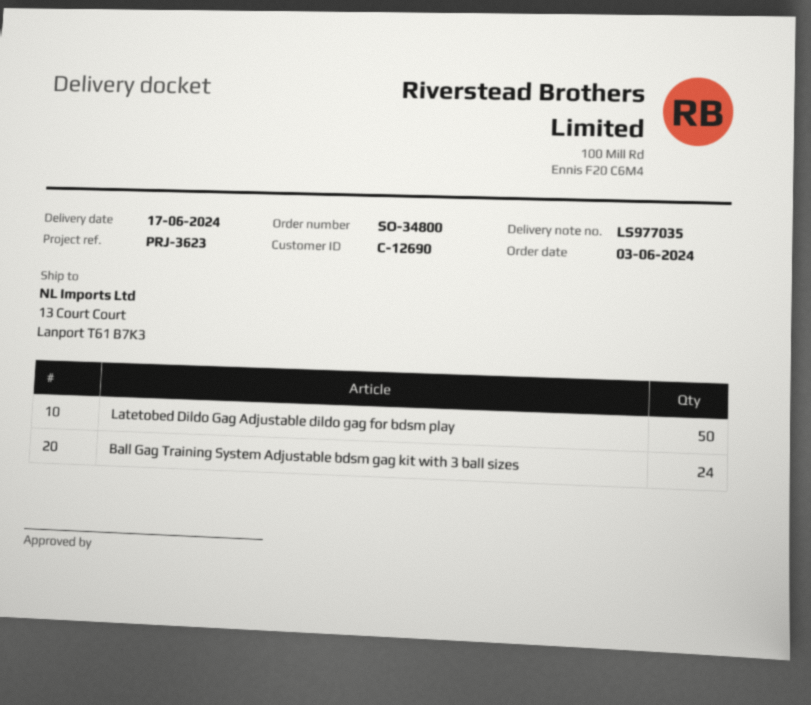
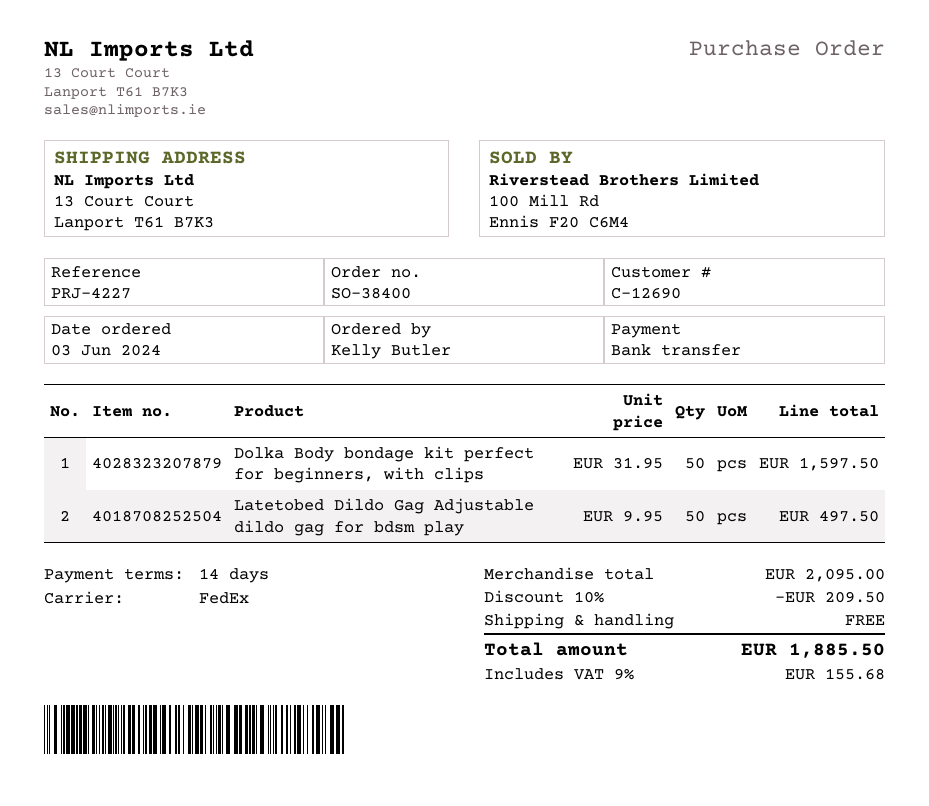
order number: SO-34800 -> SO-38400
reference: PRJ-3623 -> PRJ-4227
Ball Gag Training System Adjustable bdsm gag kit with 3 ball sizes: 24 -> none
Dolka Body bondage kit perfect for beginners, with clips: none -> 50

